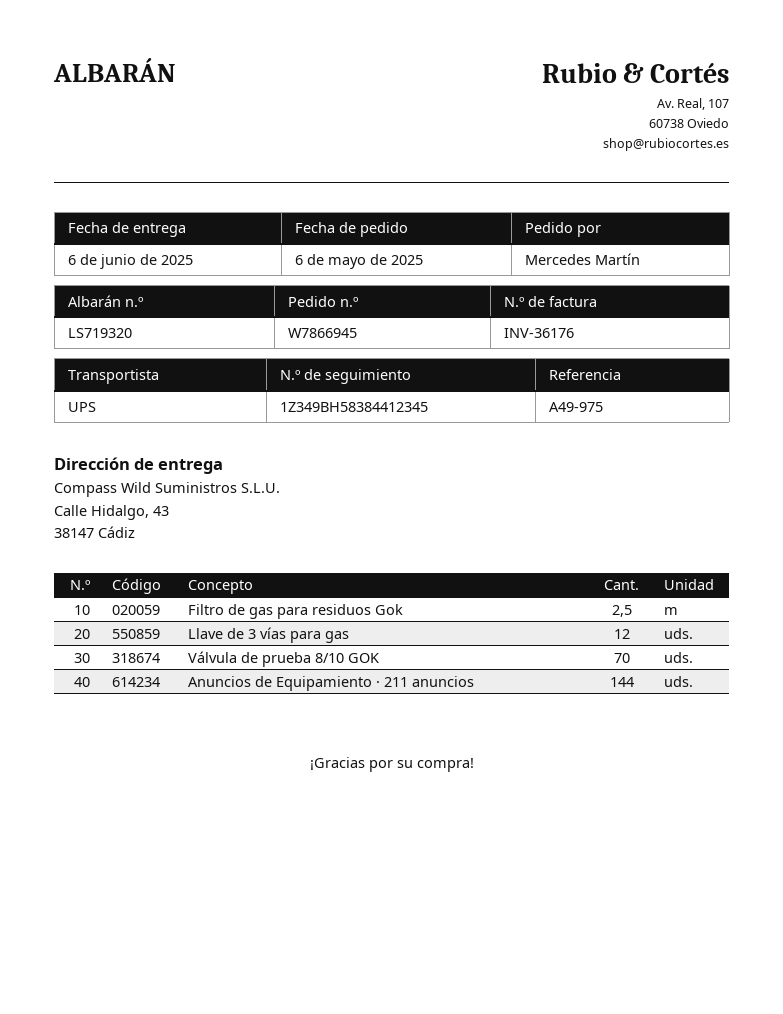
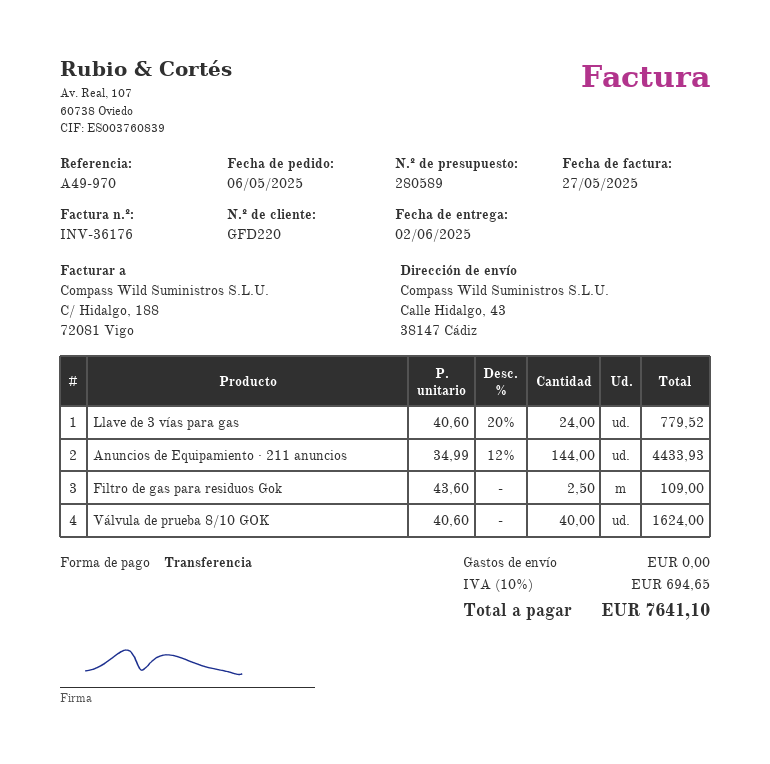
delivery date: 2025-06-06 -> 2025-06-02
reference: A49-975 -> A49-970
Llave de 3 vías para gas: 12 -> 24
Válvula de prueba 8/10 GOK: 70 -> 40

